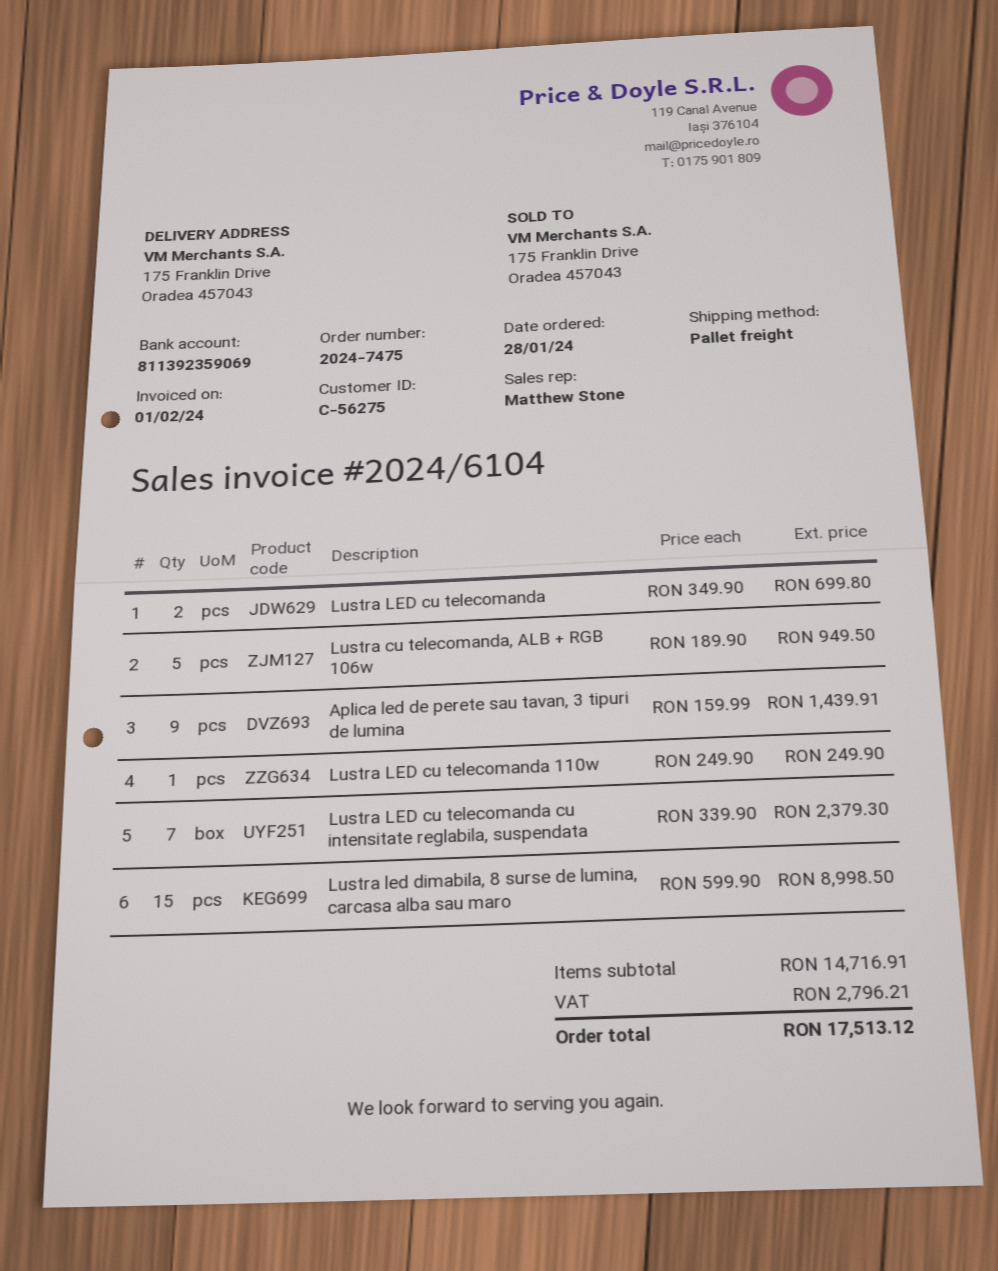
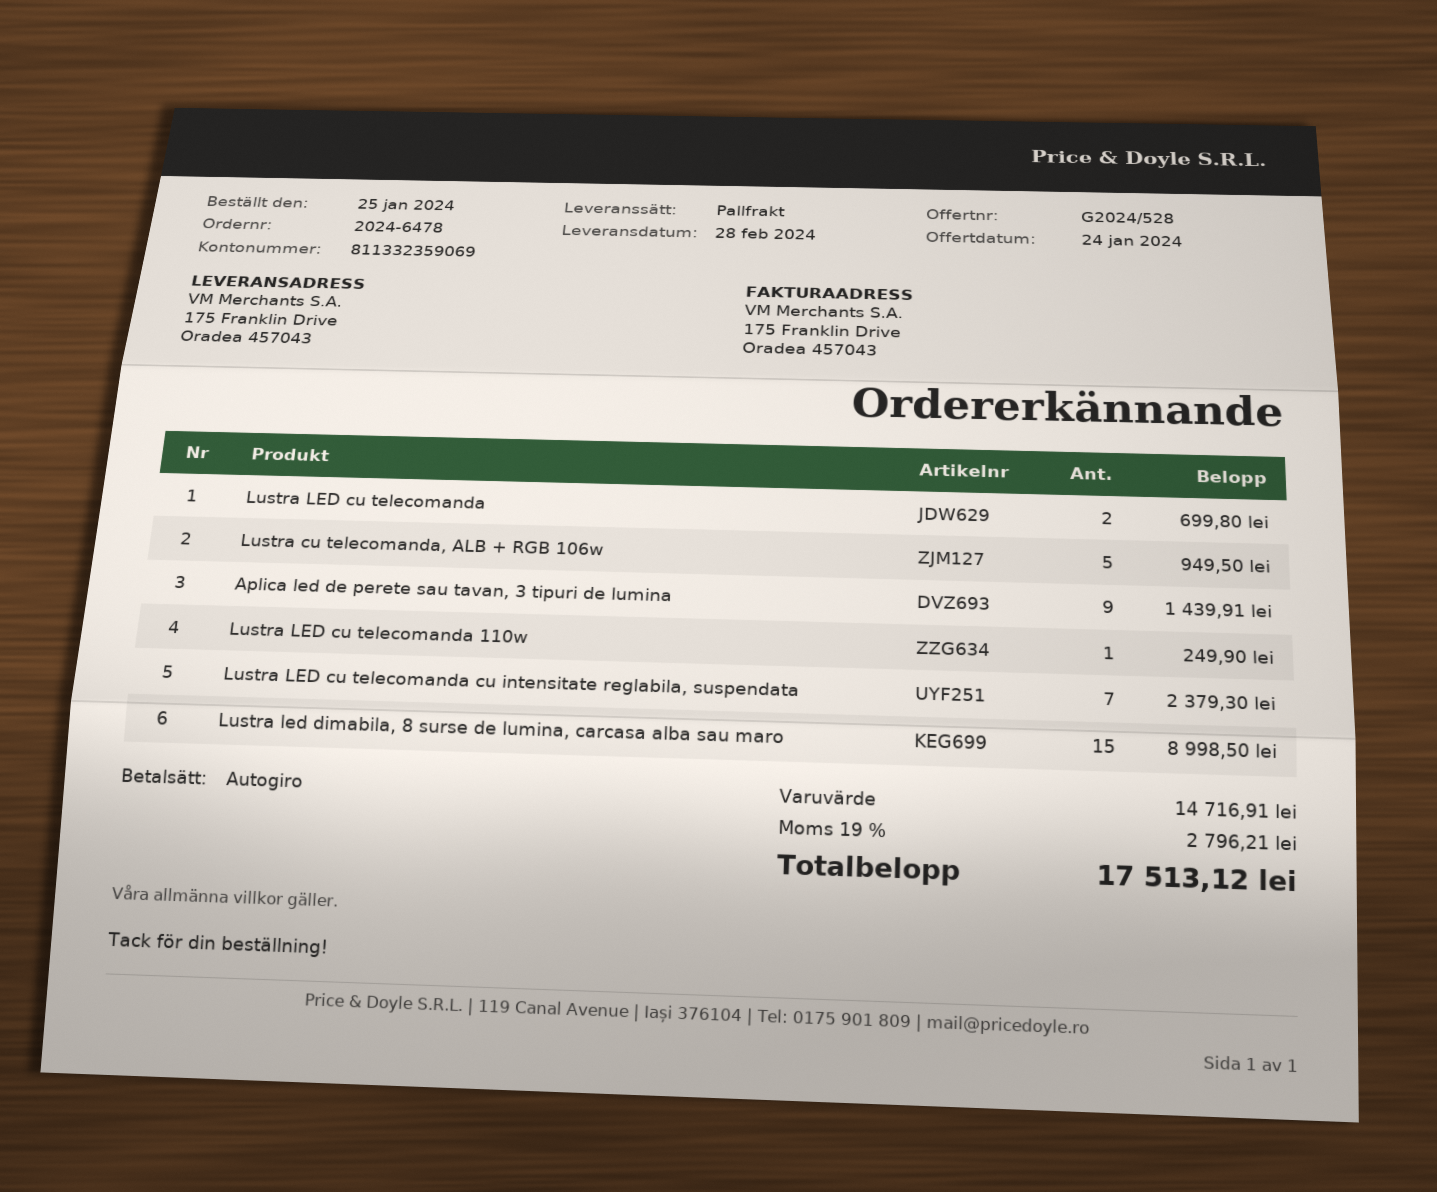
order number: 2024-7475 -> 2024-6478
order date: 2024-01-28 -> 2024-01-25
bank account: 811392359069 -> 811332359069

